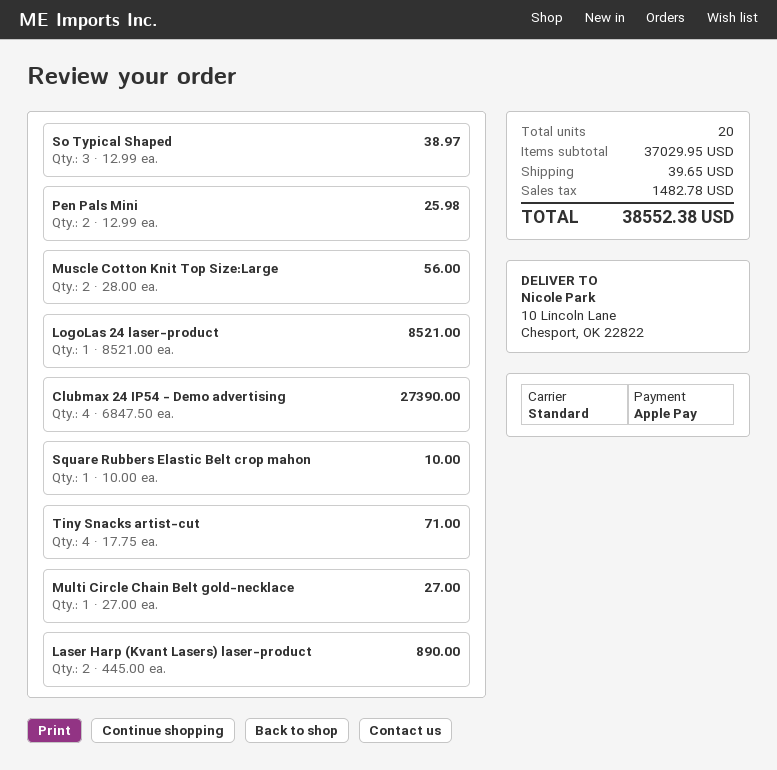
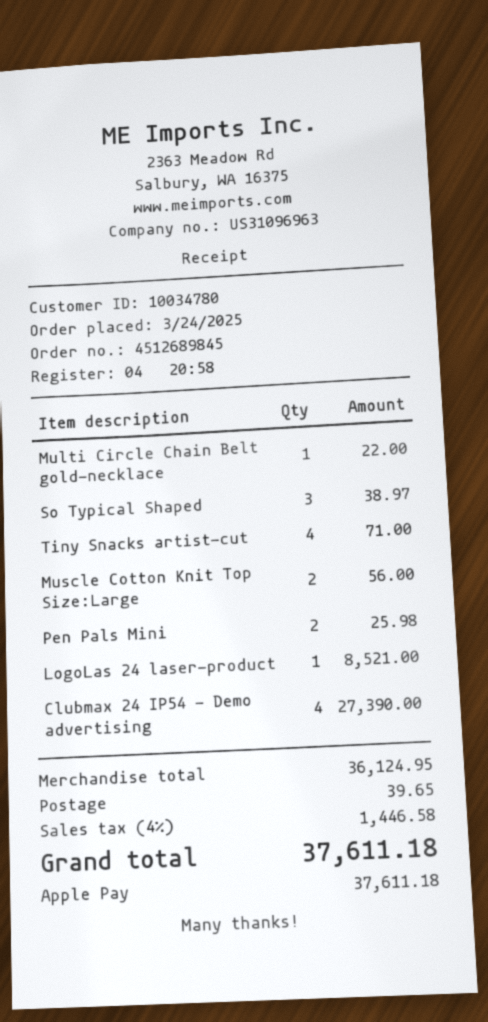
Square Rubbers Elastic Belt crop mahon: 1 for 10.00 -> none
Multi Circle Chain Belt gold-necklace: 1 for 27.00 -> 1 for 22.00
Laser Harp (Kvant Lasers) laser-product: 2 for 890.00 -> none
subtotal: 37029.95 -> 36124.95
tax: 1482.78 -> 1446.58
total: 38552.38 -> 37611.18

